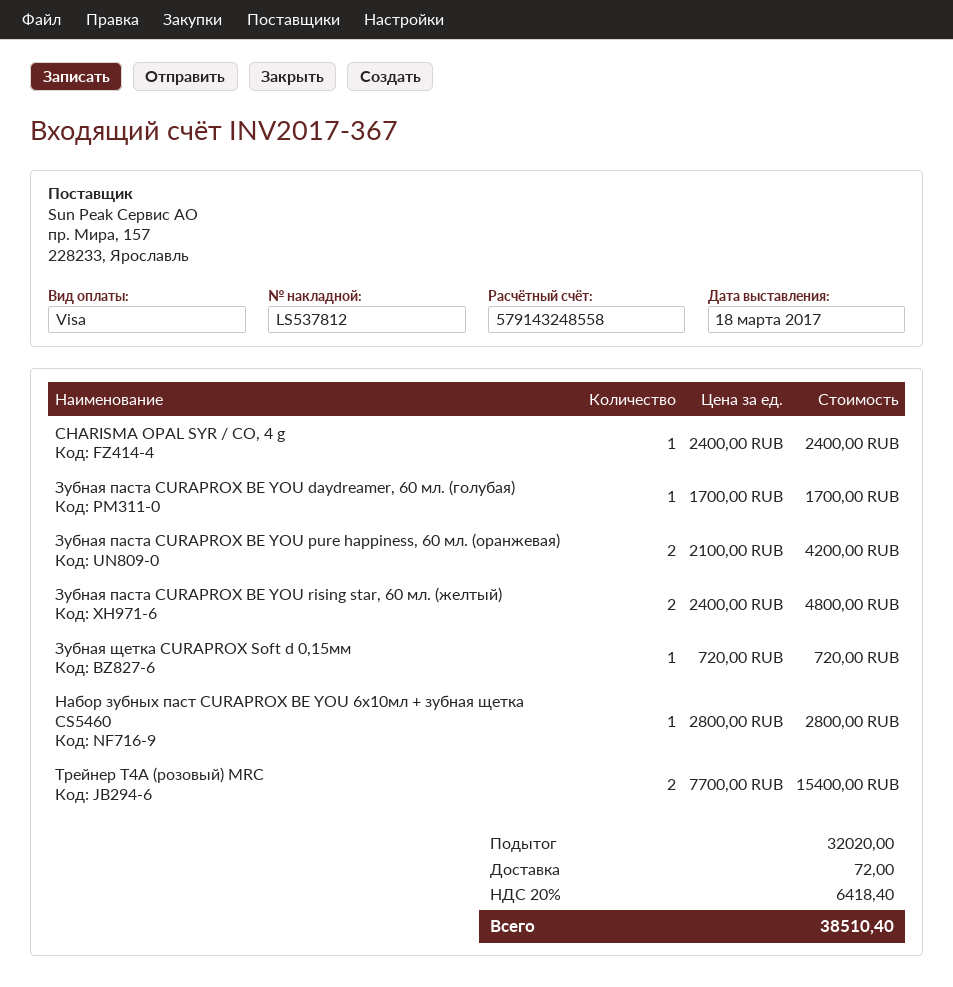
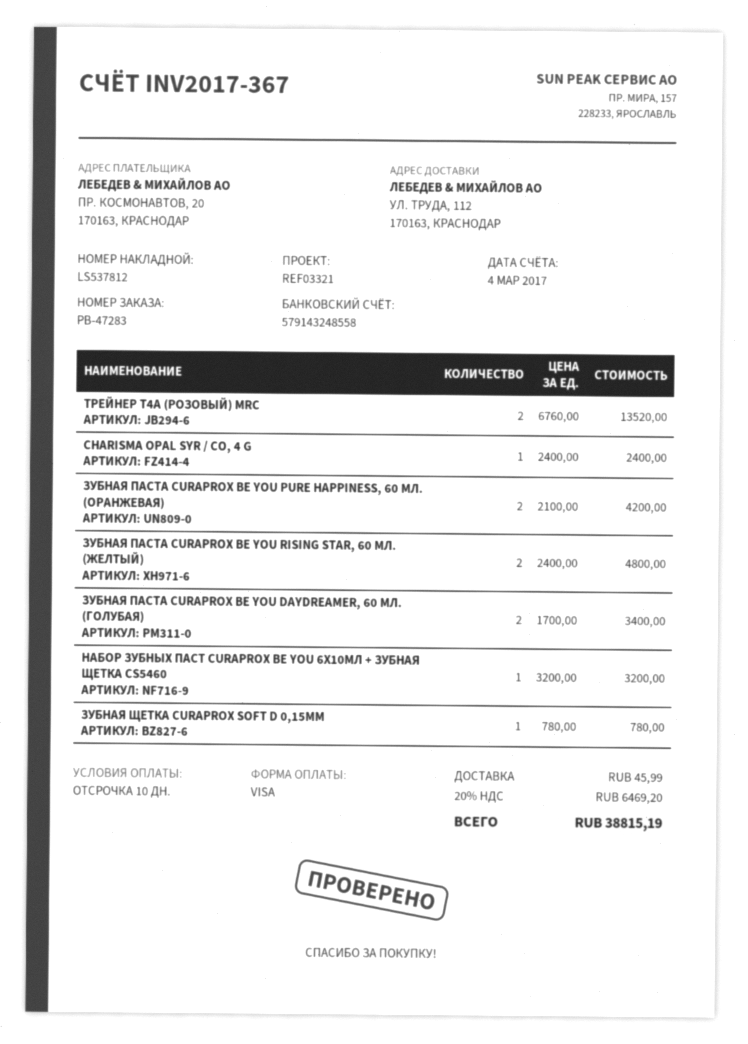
invoice date: 2017-03-18 -> 2017-03-04
Зубная паста CURAPROX BE YOU daydreamer, 60 мл. (голубая): 1 x 1700.00 = 1700.00 -> 2 x 1700.00 = 3400.00
Зубная щетка CURAPROX Soft d 0,15мм: 1 x 720.00 = 720.00 -> 1 x 780.00 = 780.00
Набор зубных паст CURAPROX BE YOU 6х10мл + зубная щетка CS5460: 1 x 2800.00 = 2800.00 -> 1 x 3200.00 = 3200.00
Трейнер T4A (розовый) MRC: 2 x 7700.00 = 15400.00 -> 2 x 6760.00 = 13520.00
shipping: 72.00 -> 45.99
tax: 20% = 6418.40 -> 20% = 6469.20
total: 38510.40 -> 38815.19

